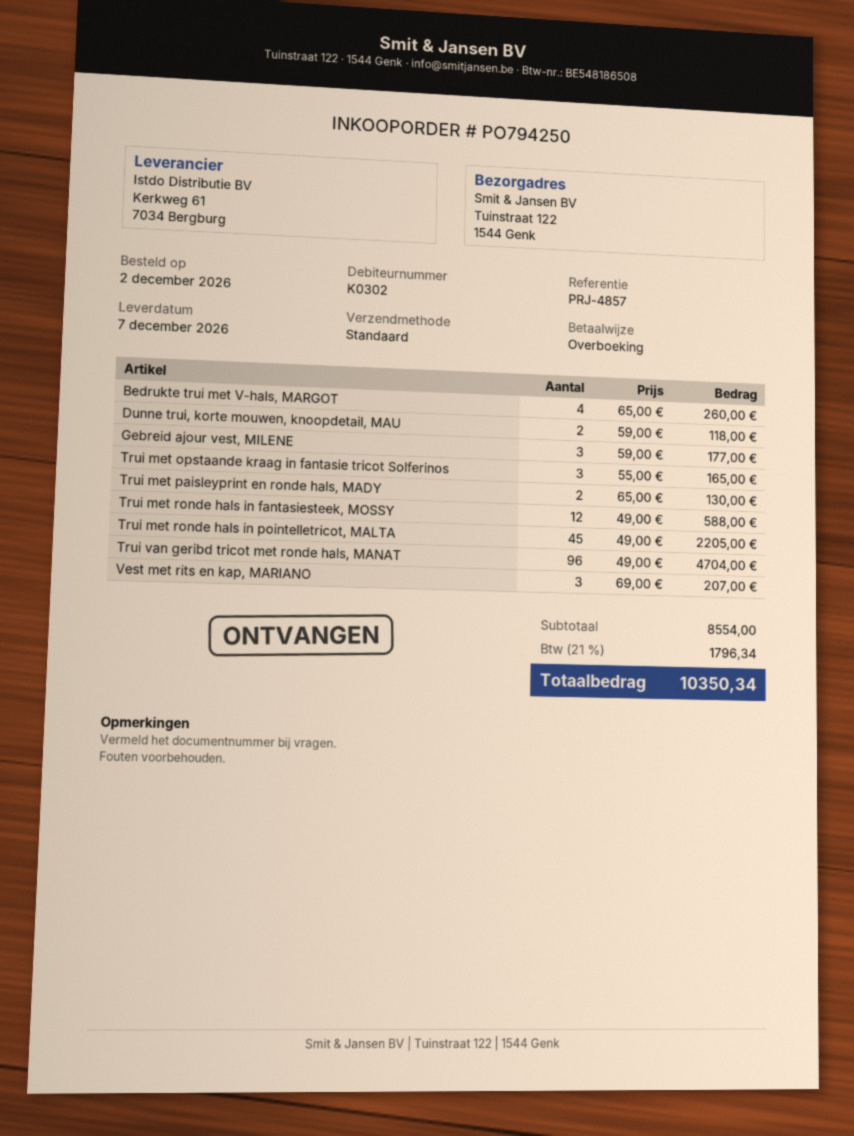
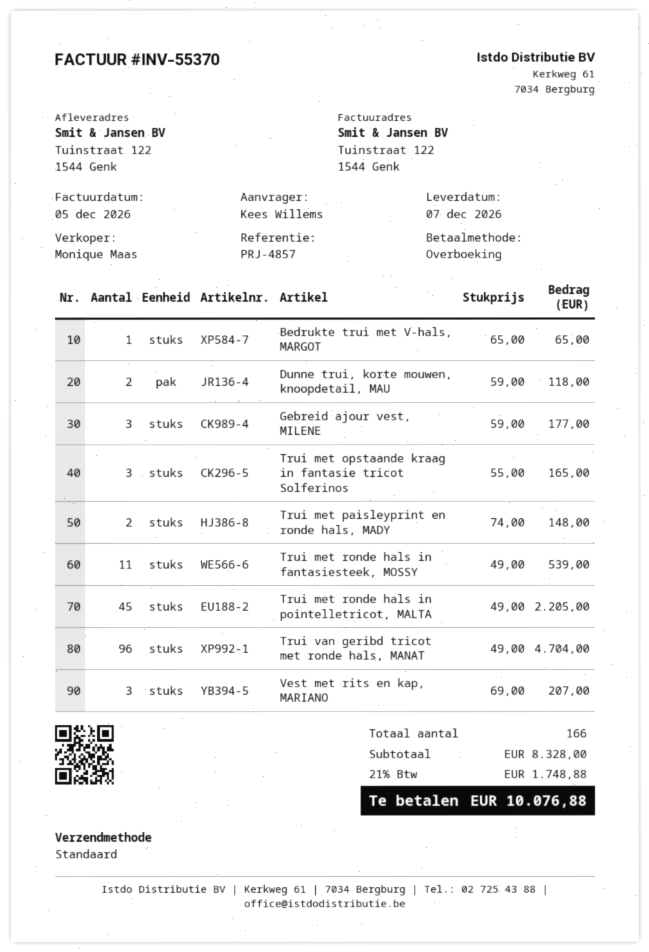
Bedrukte trui met V-hals, MARGOT: 4 x 65.00 = 260.00 -> 1 x 65.00 = 65.00
Trui met paisleyprint en ronde hals, MADY: 2 x 65.00 = 130.00 -> 2 x 74.00 = 148.00
Trui met ronde hals in fantasiesteek, MOSSY: 12 x 49.00 = 588.00 -> 11 x 49.00 = 539.00
subtotal: 8554.00 -> 8328.00
tax: 21% = 1796.34 -> 21% = 1748.88
total: 10350.34 -> 10076.88

